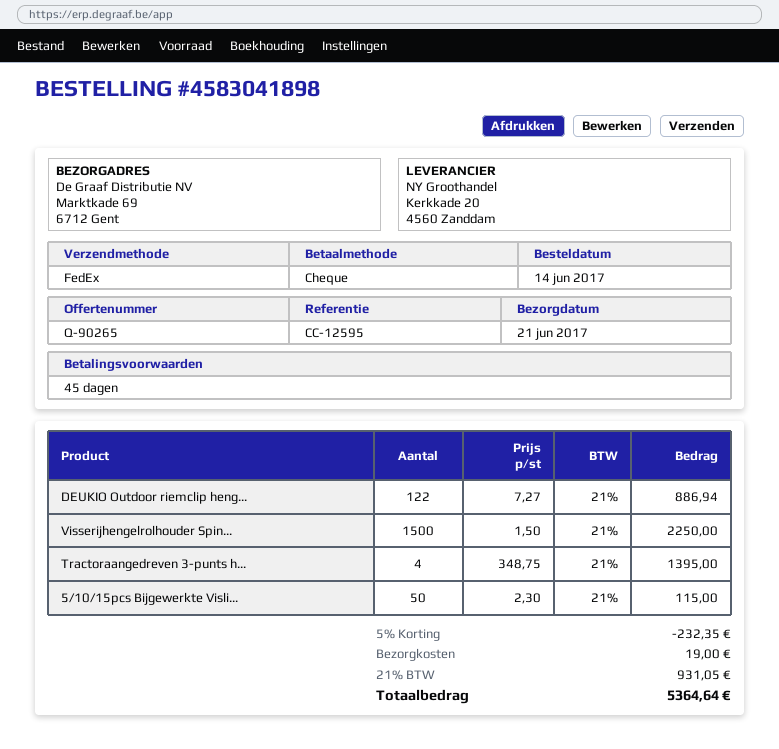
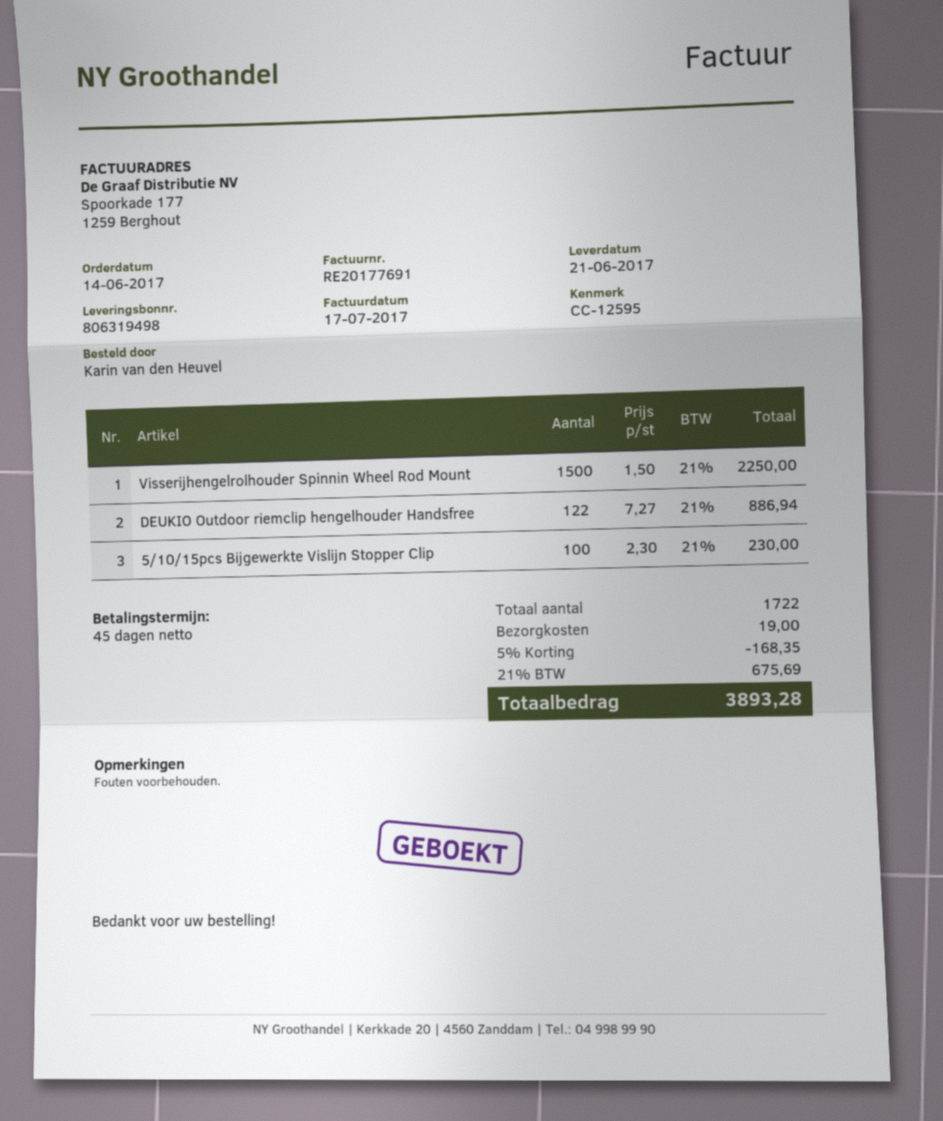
Tractoraangedreven 3-punts h...: 4 x 348.75 = 1395.00 -> none
5/10/15pcs Bijgewerkte Visli...: 50 x 2.30 = 115.00 -> 100 x 2.30 = 230.00
discount: 5% = 232.35 -> 5% = 168.35
tax: 21% = 931.05 -> 21% = 675.69
total: 5364.64 -> 3893.28

